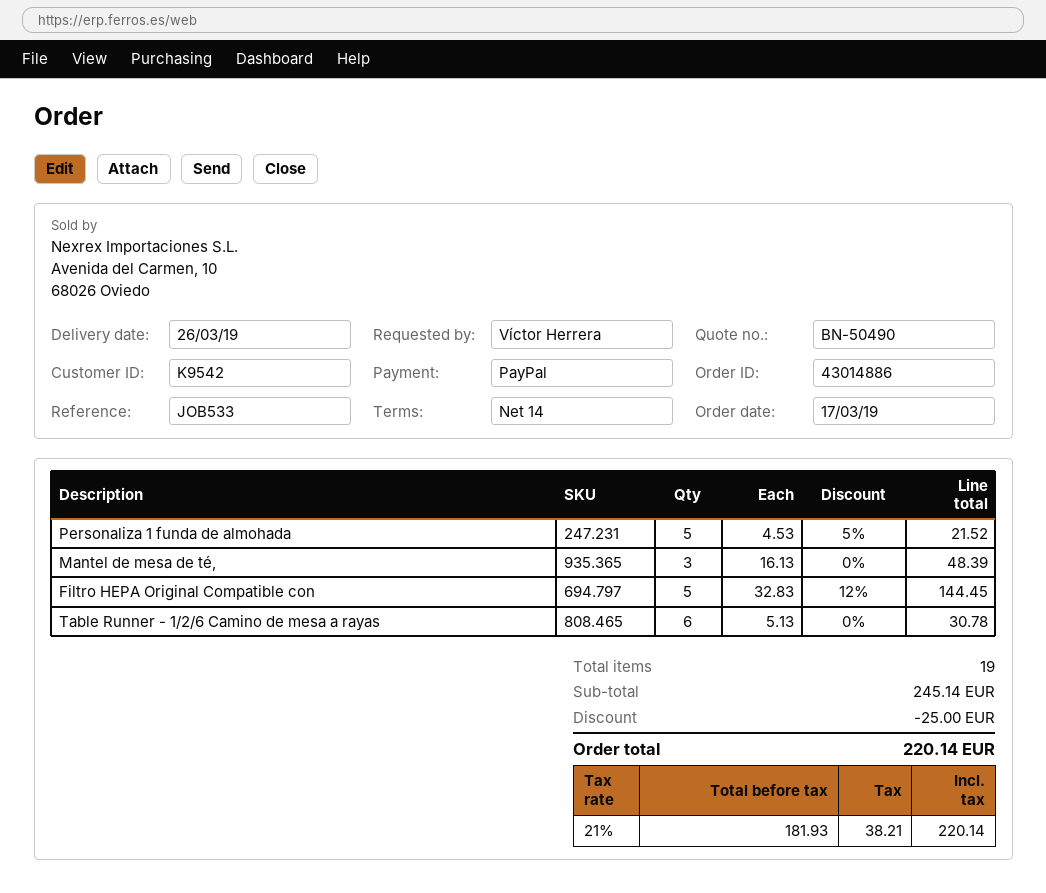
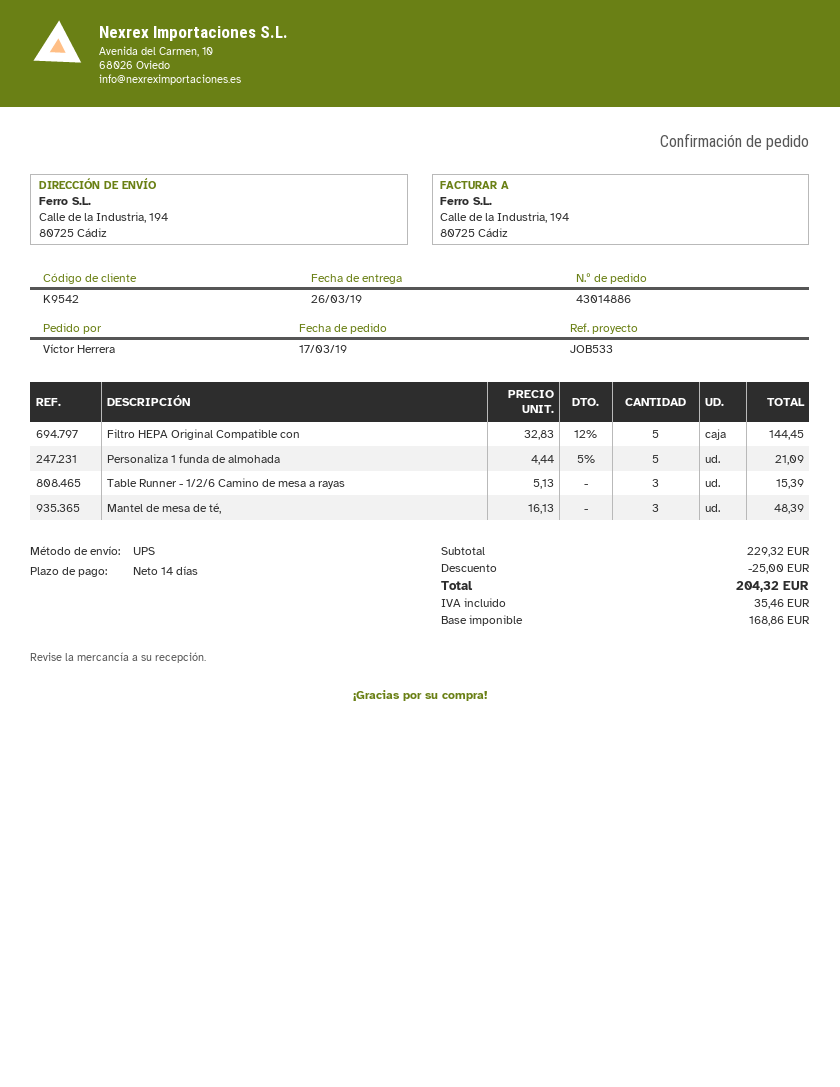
Personaliza 1 funda de almohada: 5 x 4.53 - 5% = 21.52 -> 5 x 4.44 - 5% = 21.09
Table Runner - 1/2/6 Camino de mesa a rayas: 6 x 5.13 = 30.78 -> 3 x 5.13 = 15.39
subtotal: 245.14 -> 229.32
net: 181.93 -> 168.86
tax: 38.21 -> 35.46
total: 220.14 -> 204.32

